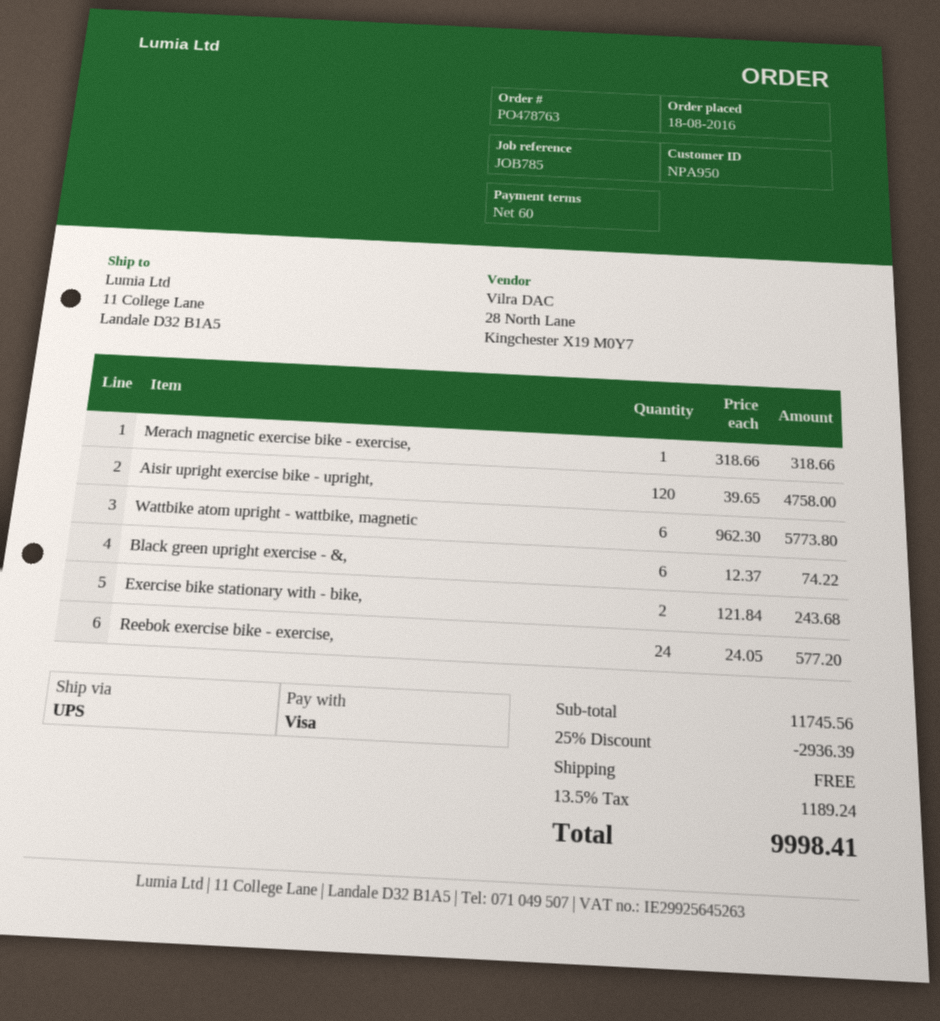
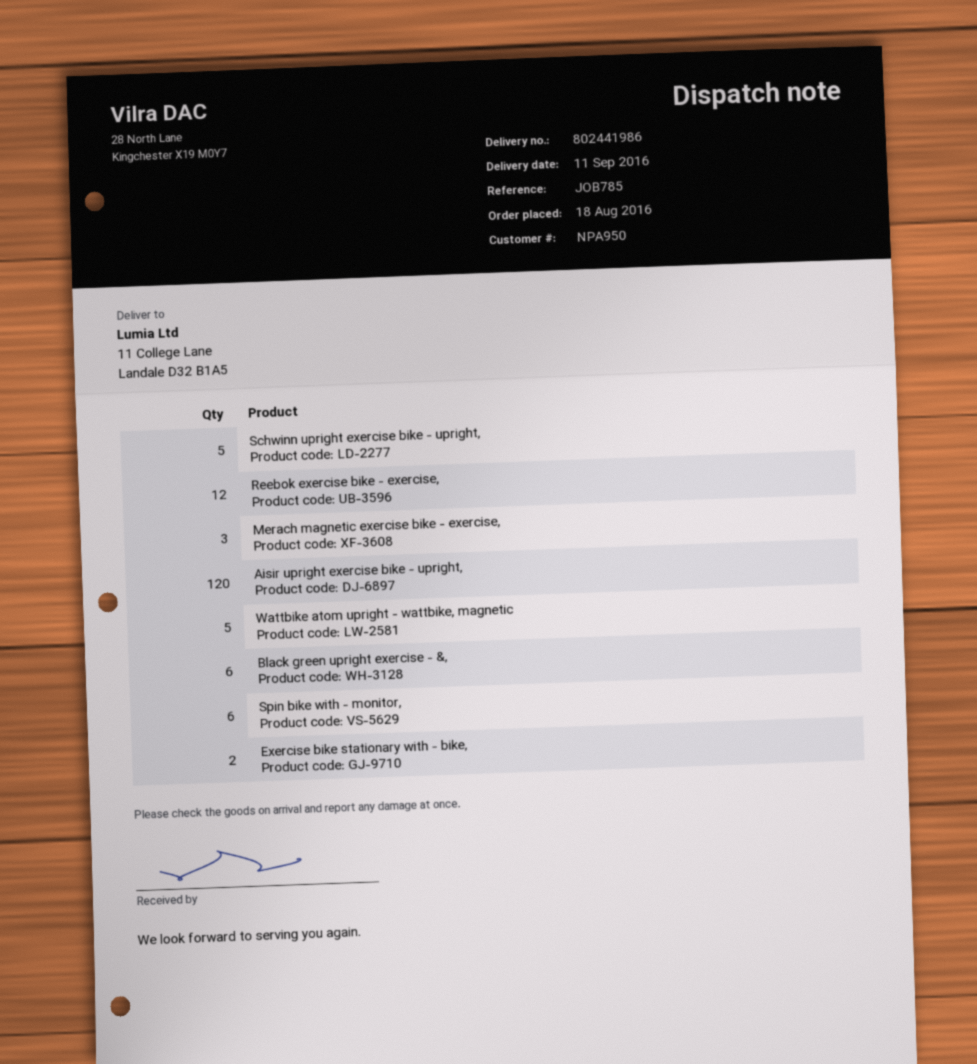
Merach magnetic exercise bike - exercise,: 1 -> 3
Wattbike atom upright - wattbike, magnetic: 6 -> 5
Reebok exercise bike - exercise,: 24 -> 12
Schwinn upright exercise bike - upright,: none -> 5
Spin bike with - monitor,: none -> 6

